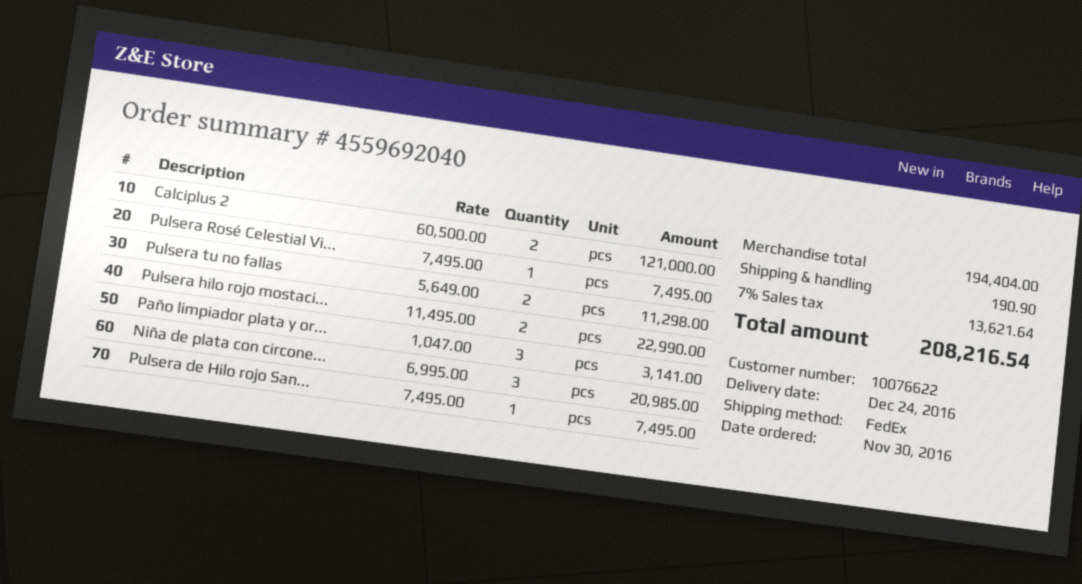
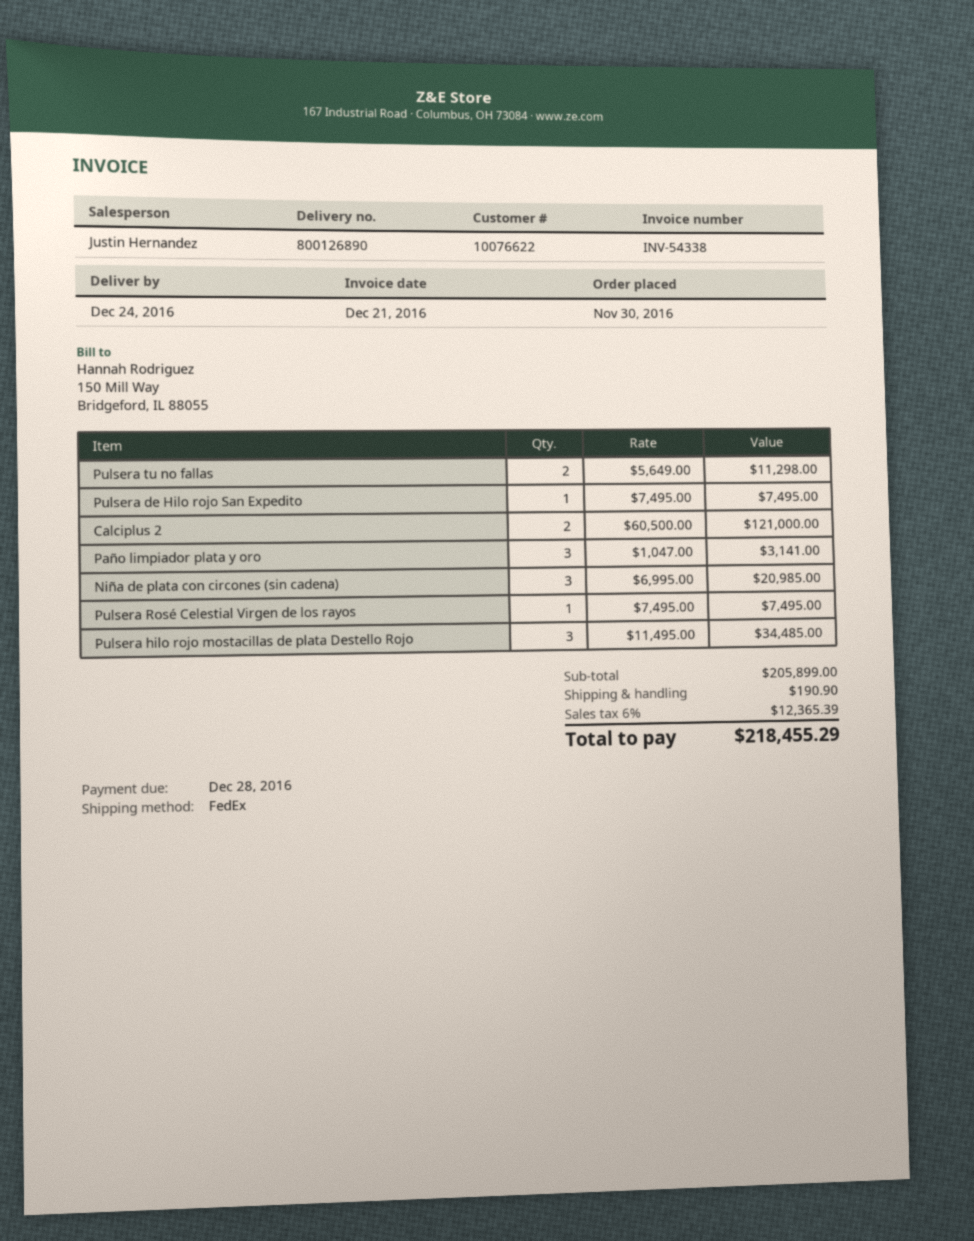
Pulsera hilo rojo mostaci...: 2 x 11495.00 = 22990.00 -> 3 x 11495.00 = 34485.00
subtotal: 194404.00 -> 205899.00
tax: 7% = 13621.64 -> 6% = 12365.39
total: 208216.54 -> 218455.29

